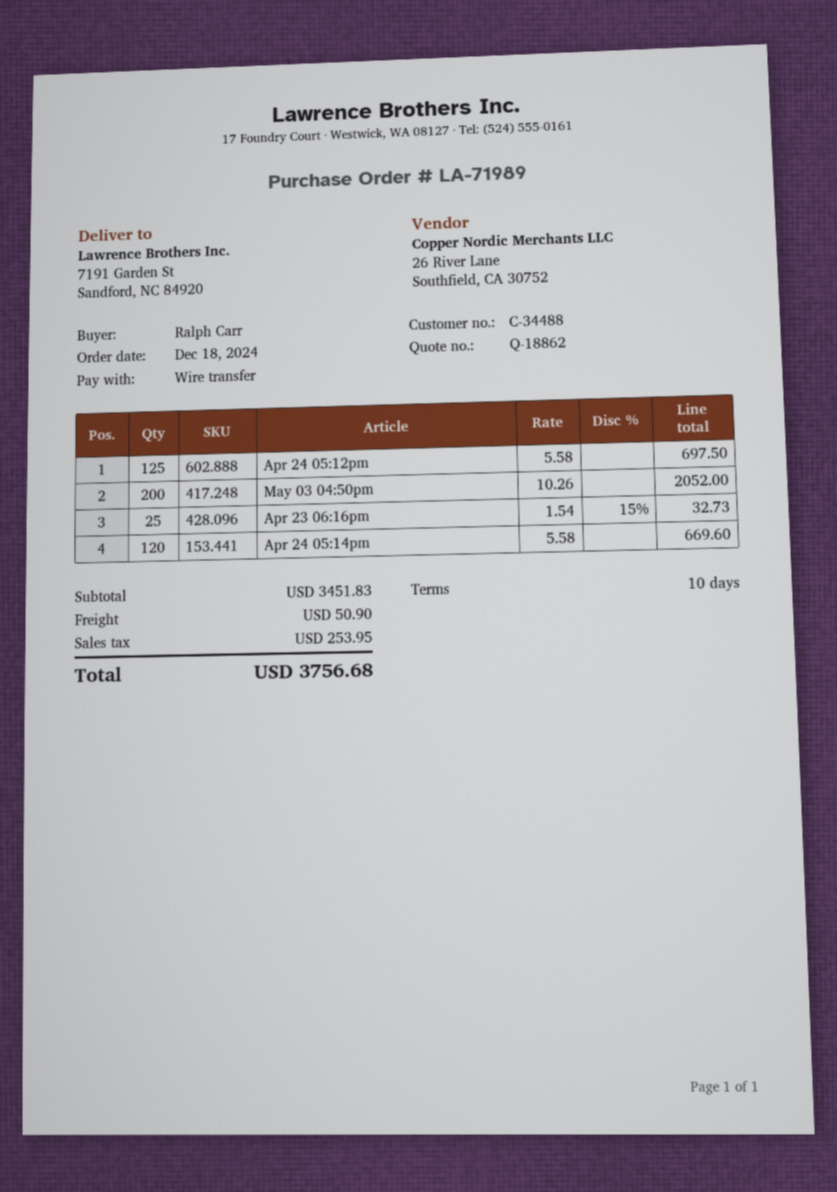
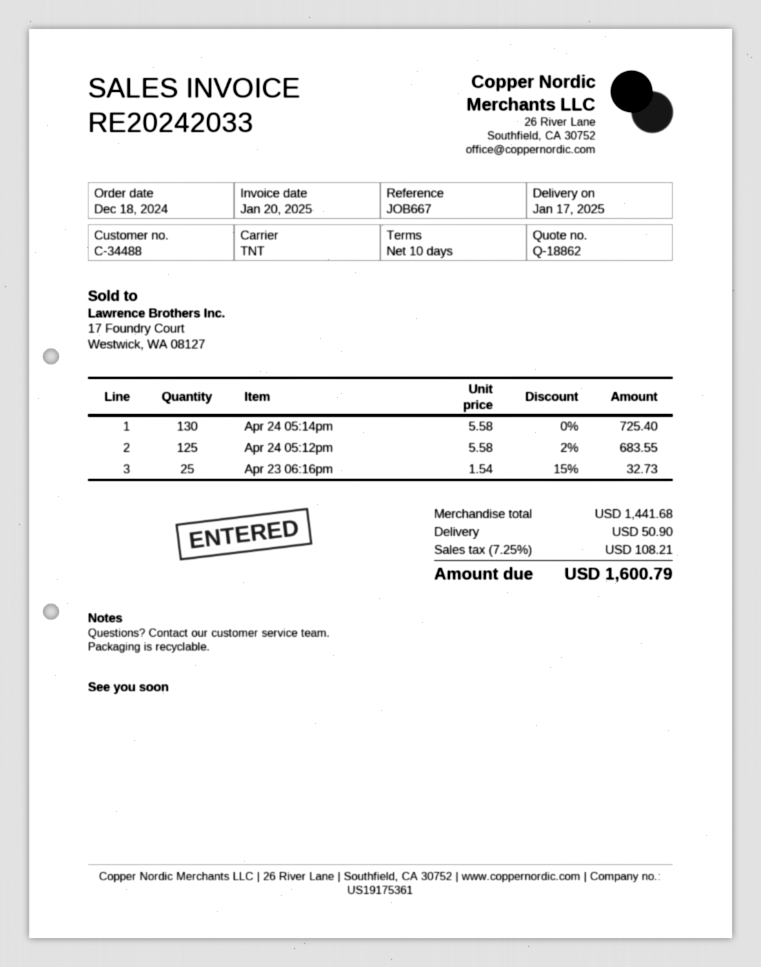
Apr 24 05:12pm: 125 x 5.58 = 697.50 -> 125 x 5.58 - 2% = 683.55
May 03 04:50pm: 200 x 10.26 = 2052.00 -> none
Apr 24 05:14pm: 120 x 5.58 = 669.60 -> 130 x 5.58 = 725.40
subtotal: 3451.83 -> 1441.68
tax: 253.95 -> 108.21
total: 3756.68 -> 1600.79

